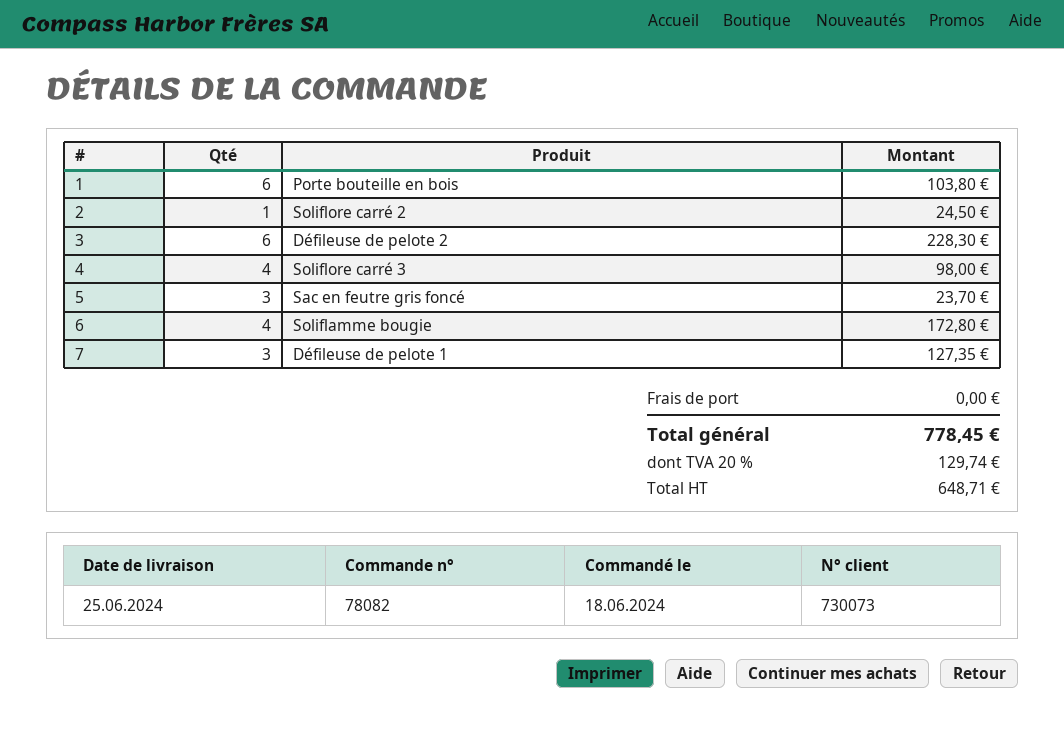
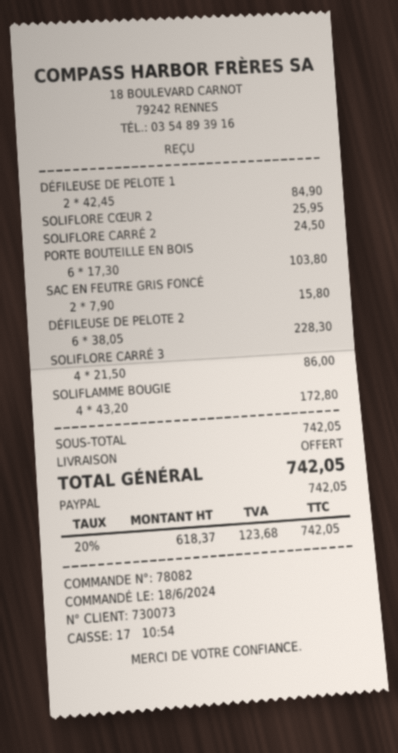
Soliflore carré 3: 4 for 98.00 -> 4 for 86.00
Sac en feutre gris foncé: 3 for 23.70 -> 2 for 15.80
Défileuse de pelote 1: 3 for 127.35 -> 2 for 84.90
SOLIFLORE CŒUR 2: none -> 1 for 25.95
net: 648.71 -> 618.37
tax: 20% = 129.74 -> 20% = 123.68
total: 778.45 -> 742.05

